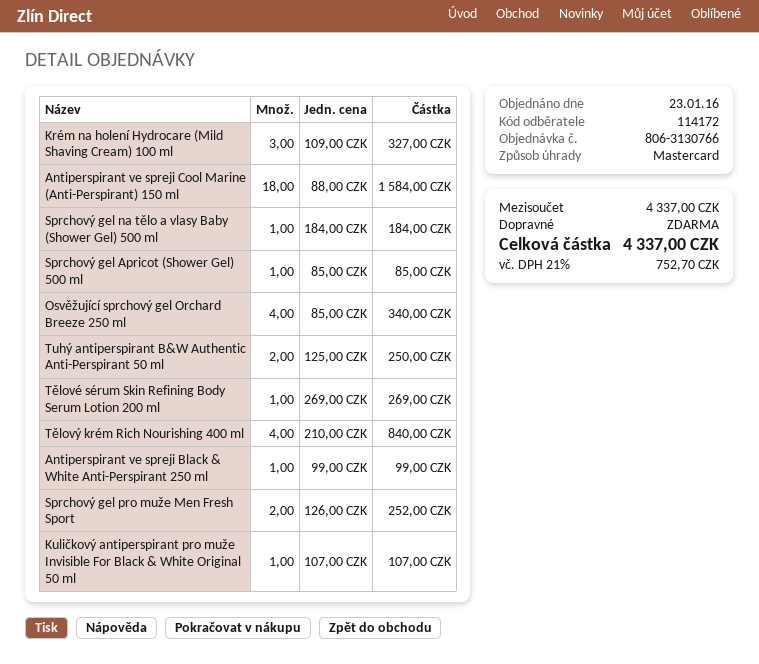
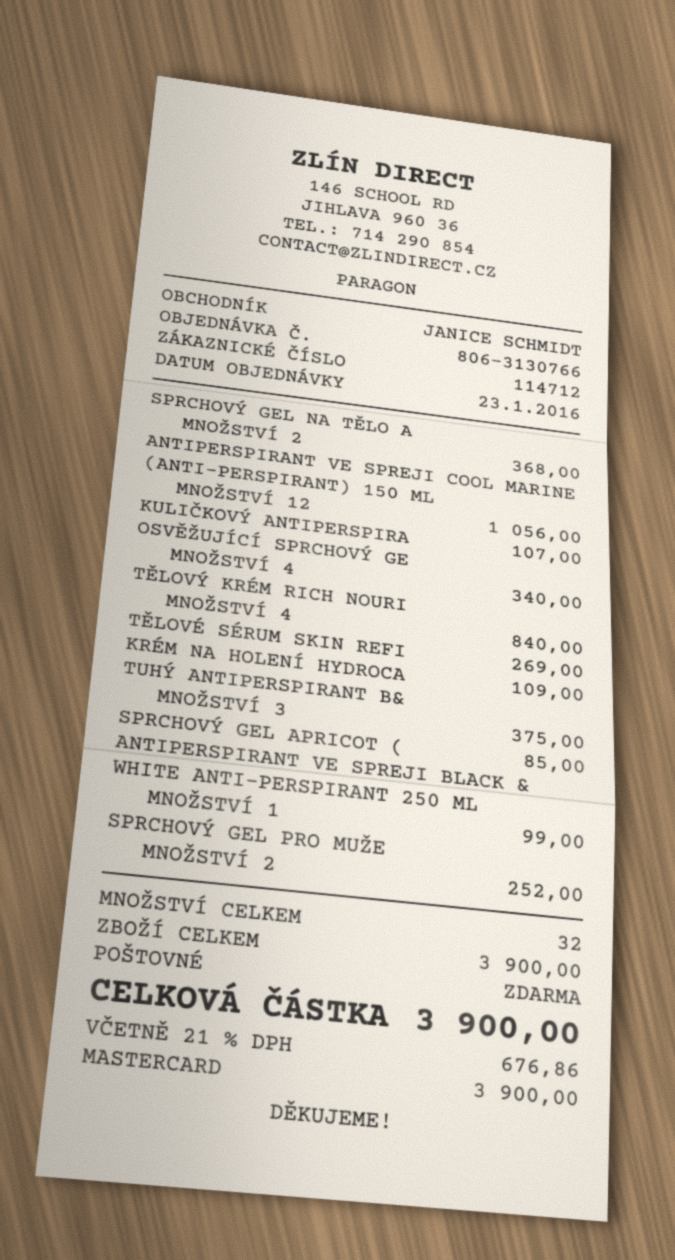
customer number: 114172 -> 114712
Krém na holení Hydrocare (Mild Shaving Cream) 100 ml: 3 for 327.00 -> 1 for 109.00
Antiperspirant ve spreji Cool Marine (Anti-Perspirant) 150 ml: 18 for 1584.00 -> 12 for 1056.00
Sprchový gel na tělo a vlasy Baby (Shower Gel) 500 ml: 1 for 184.00 -> 2 for 368.00
Tuhý antiperspirant B&W Authentic Anti-Perspirant 50 ml: 2 for 250.00 -> 3 for 375.00
subtotal: 4337.00 -> 3900.00
tax: 21% = 752.70 -> 21% = 676.86
total: 4337.00 -> 3900.00

